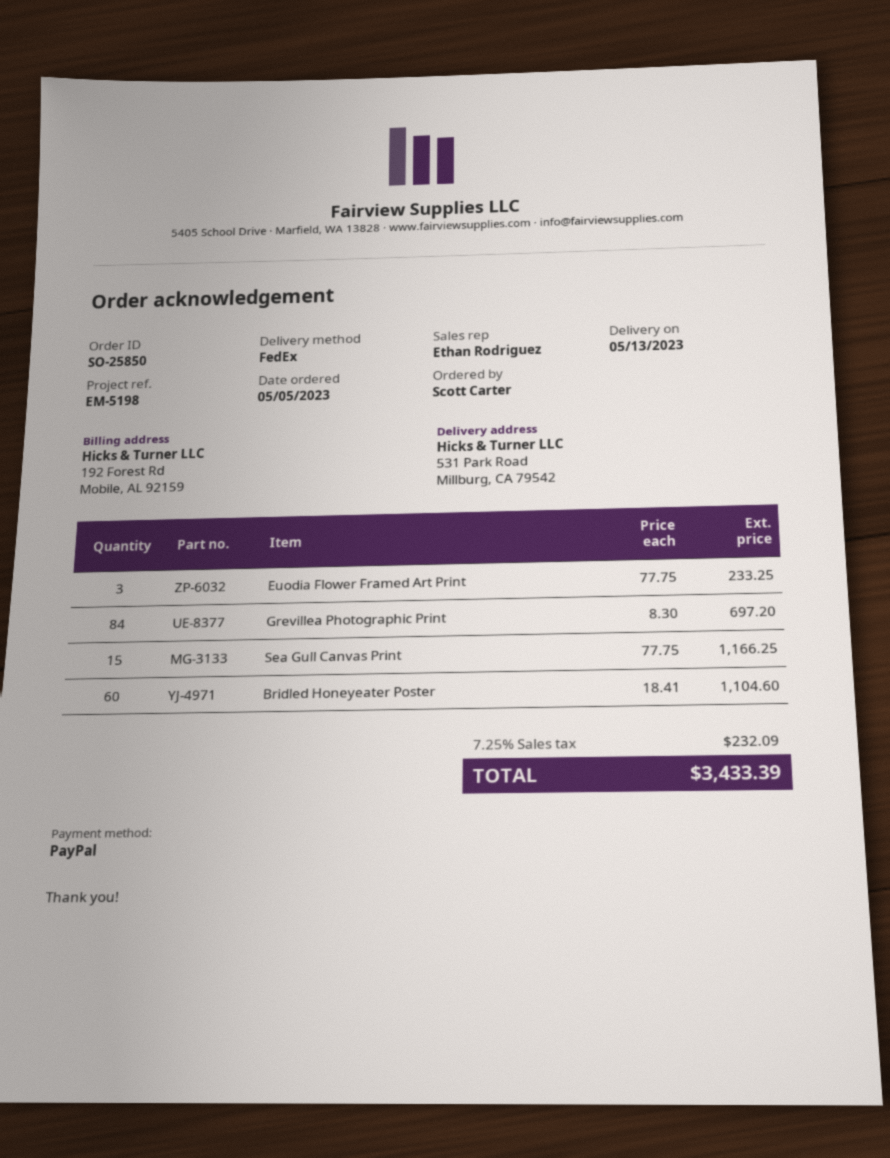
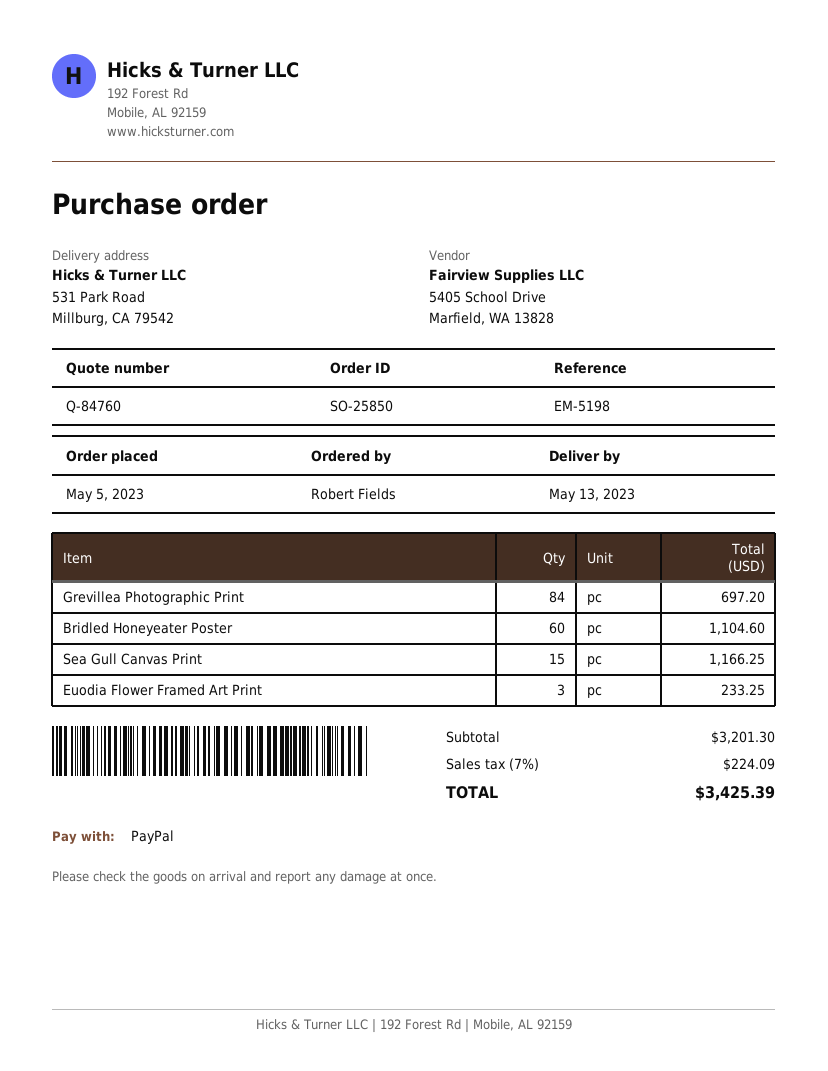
ordered by: Scott Carter -> Robert Fields
tax: 7.25% = 232.09 -> 7% = 224.09
total: 3433.39 -> 3425.39

